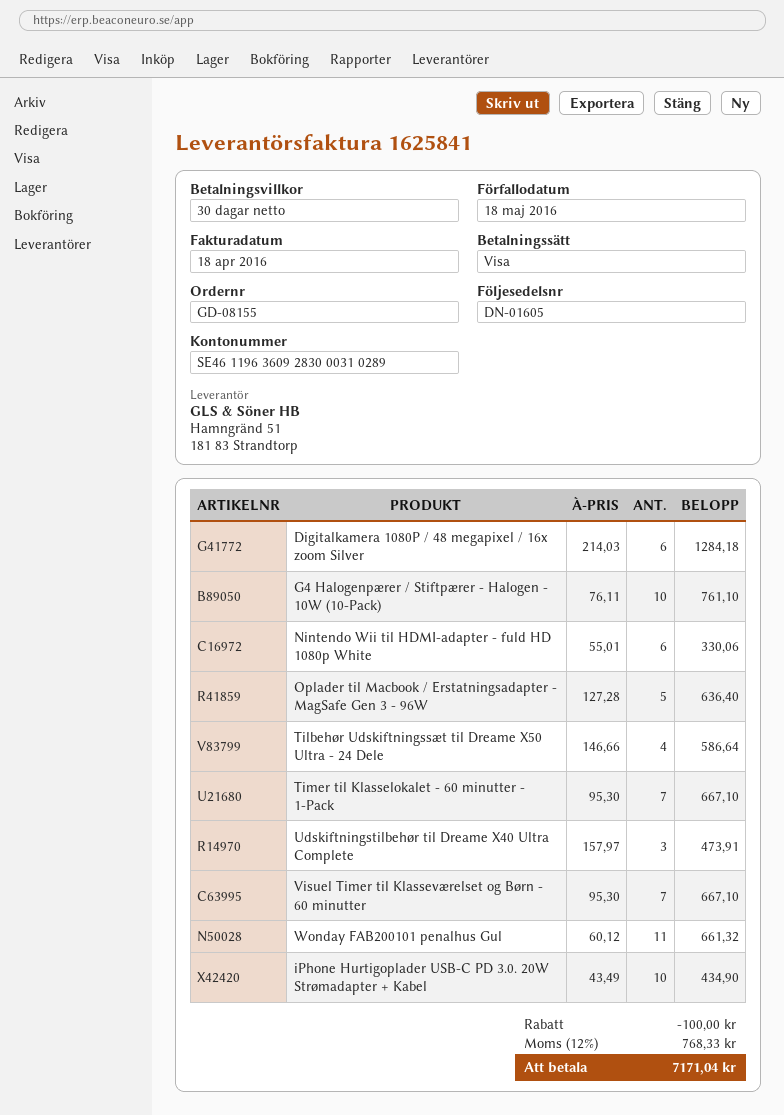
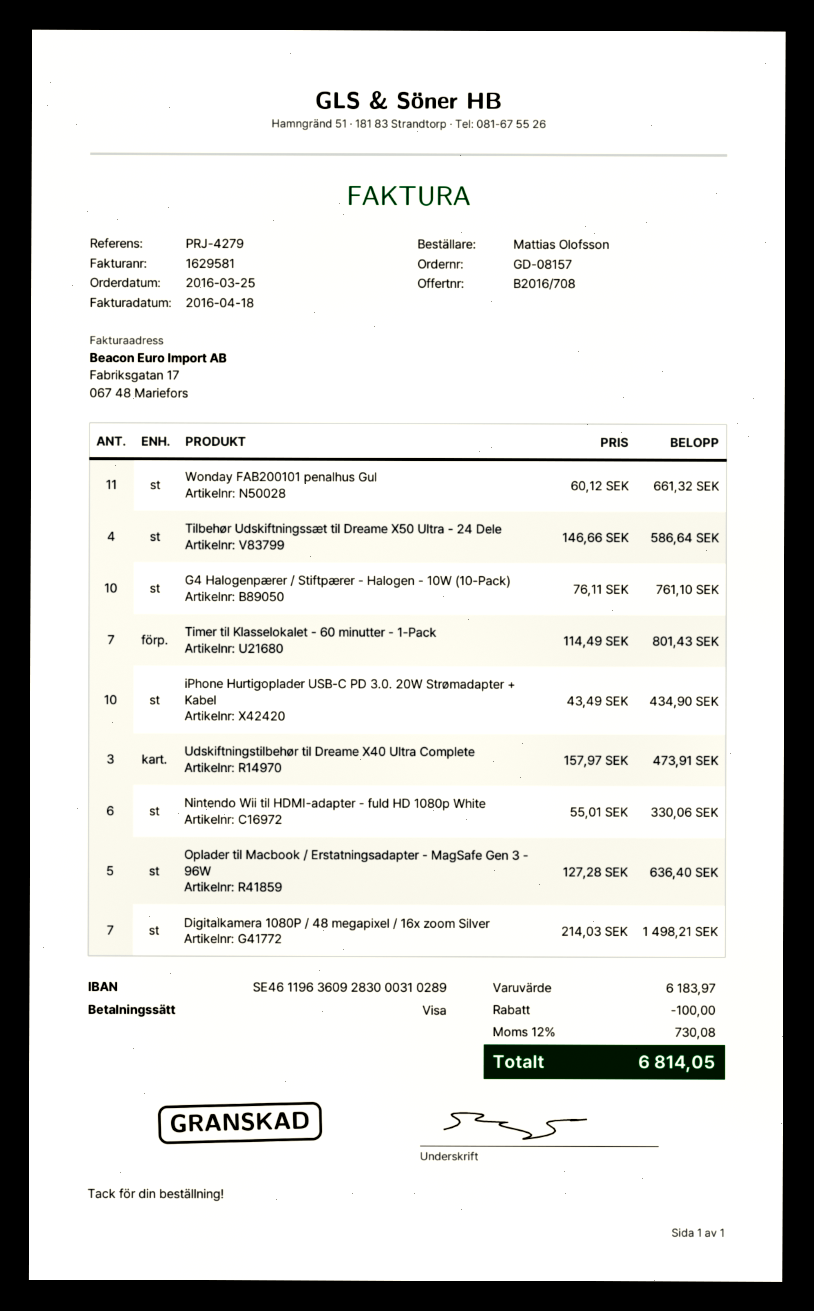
order number: GD-08155 -> GD-08157
invoice number: 1625841 -> 1629581
Digitalkamera 1080P / 48 megapixel / 16x zoom Silver: 6 x 214.03 = 1284.18 -> 7 x 214.03 = 1498.21
Timer til Klasselokalet - 60 minutter - 1-Pack: 7 x 95.30 = 667.10 -> 7 x 114.49 = 801.43
Visuel Timer til Klasseværelset og Børn - 60 minutter: 7 x 95.30 = 667.10 -> none
tax: 12% = 768.33 -> 12% = 730.08
total: 7171.04 -> 6814.05

